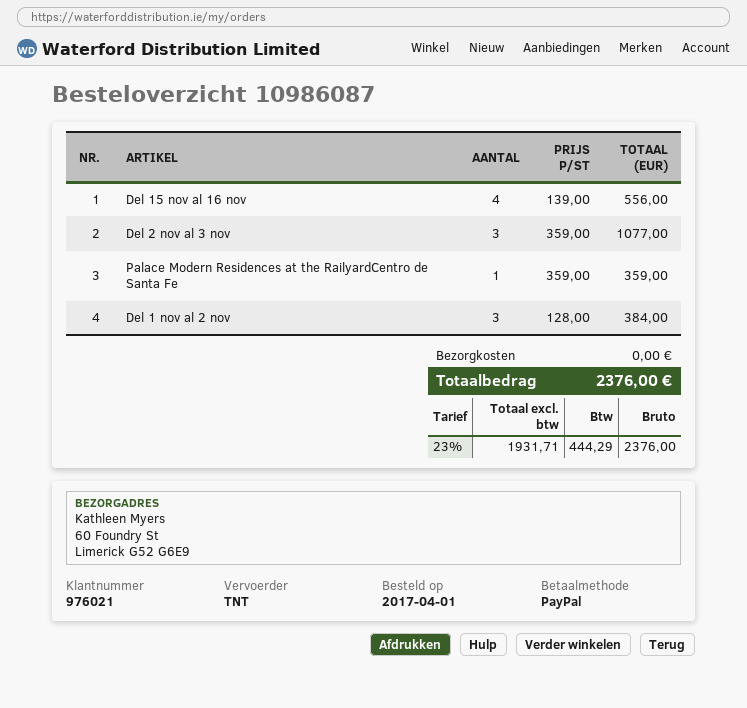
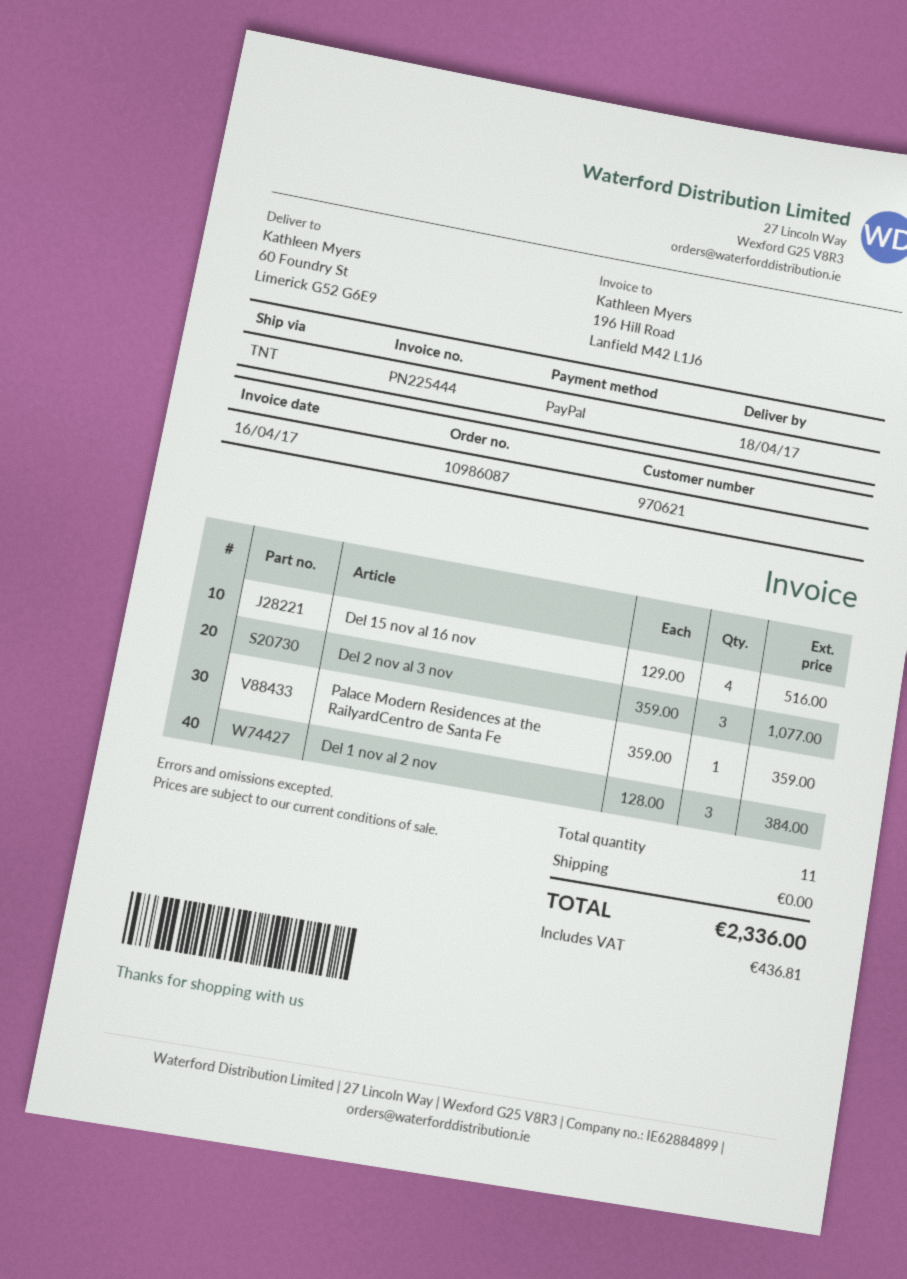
customer number: 976021 -> 970621
Del 15 nov al 16 nov: 4 x 139.00 = 556.00 -> 4 x 129.00 = 516.00
tax: 444.29 -> 436.81
total: 2376.00 -> 2336.00

